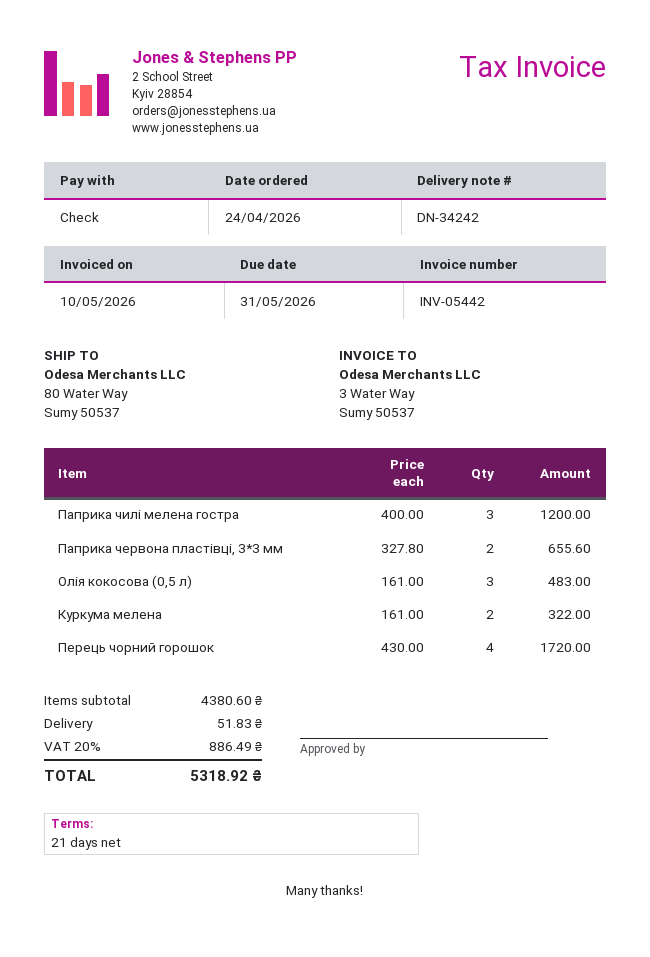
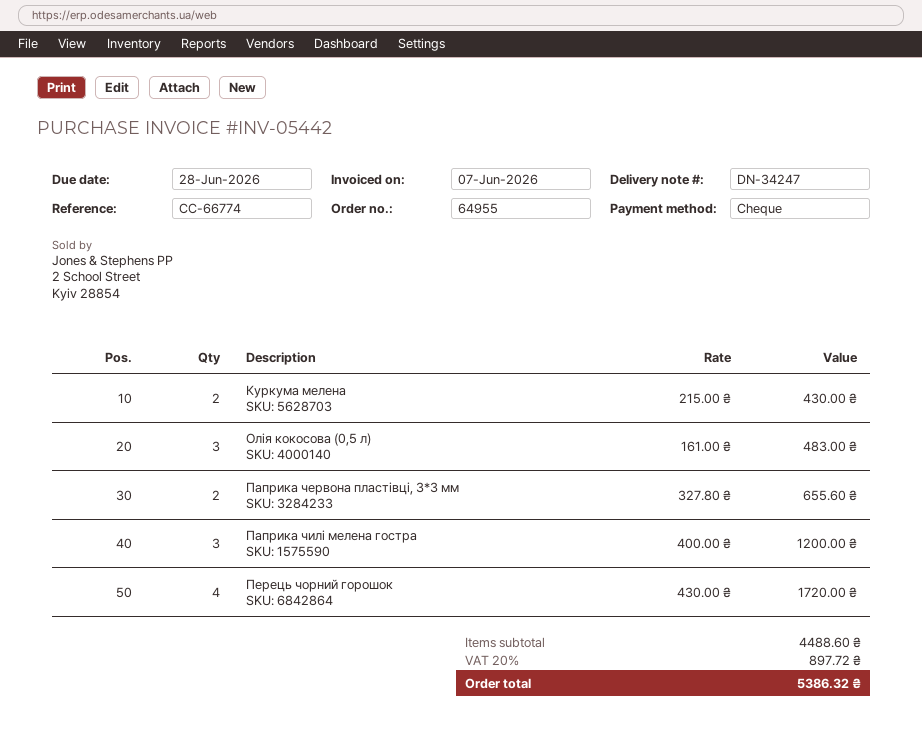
delivery note number: DN-34242 -> DN-34247
invoice date: 2026-05-10 -> 2026-06-07
due date: 2026-05-31 -> 2026-06-28
Куркума мелена: 2 x 161.00 = 322.00 -> 2 x 215.00 = 430.00
subtotal: 4380.60 -> 4488.60
shipping: 51.83 -> none
tax: 20% = 886.49 -> 20% = 897.72
total: 5318.92 -> 5386.32

